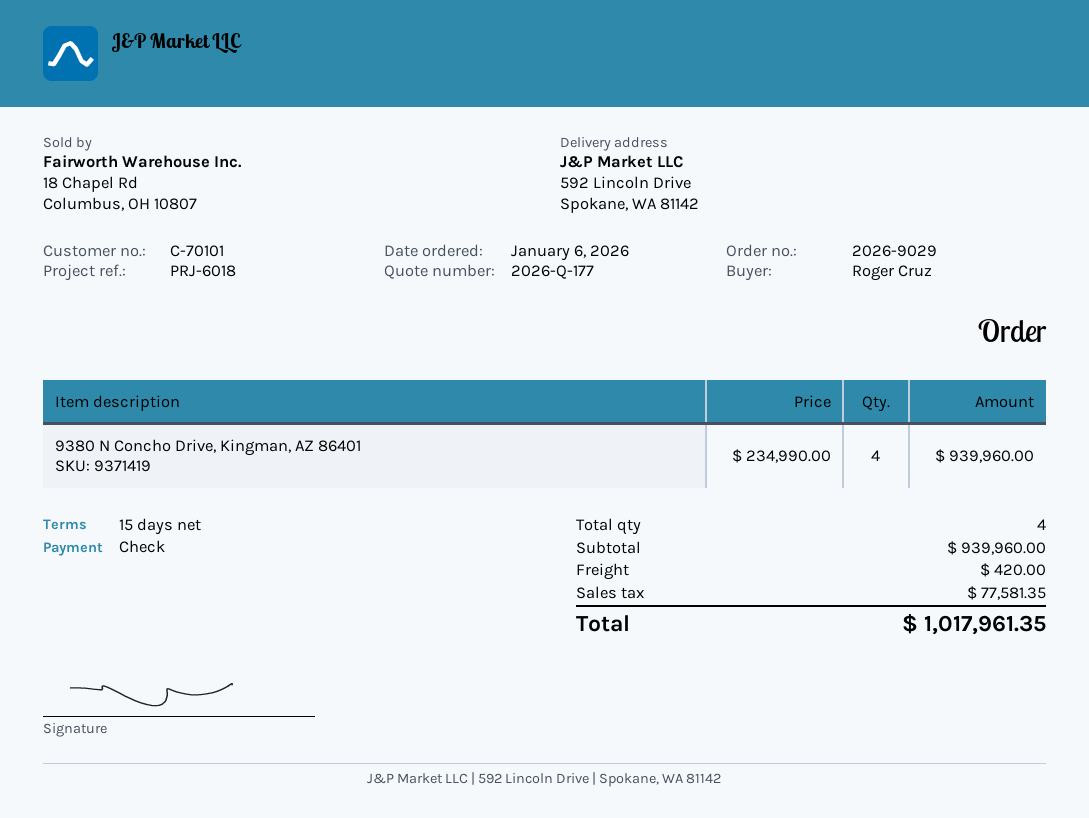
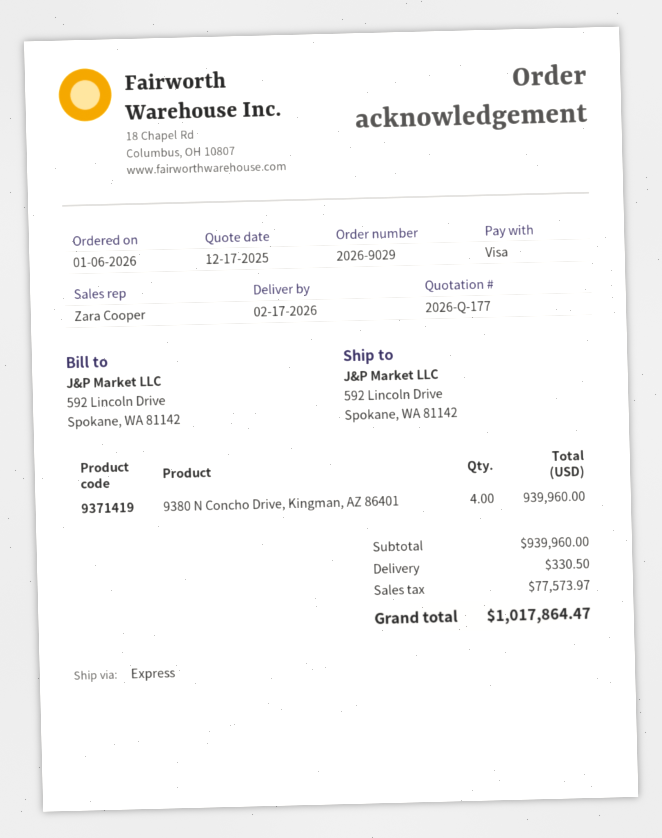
payment method: cheque -> Visa
shipping: 420.00 -> 330.50
tax: 77581.35 -> 77573.97
total: 1017961.35 -> 1017864.47

